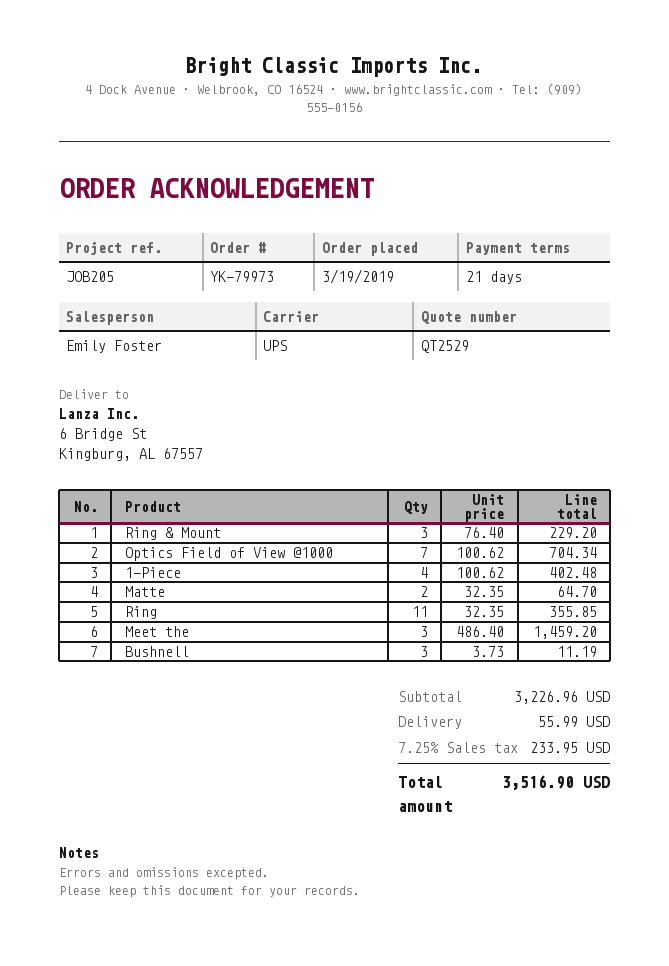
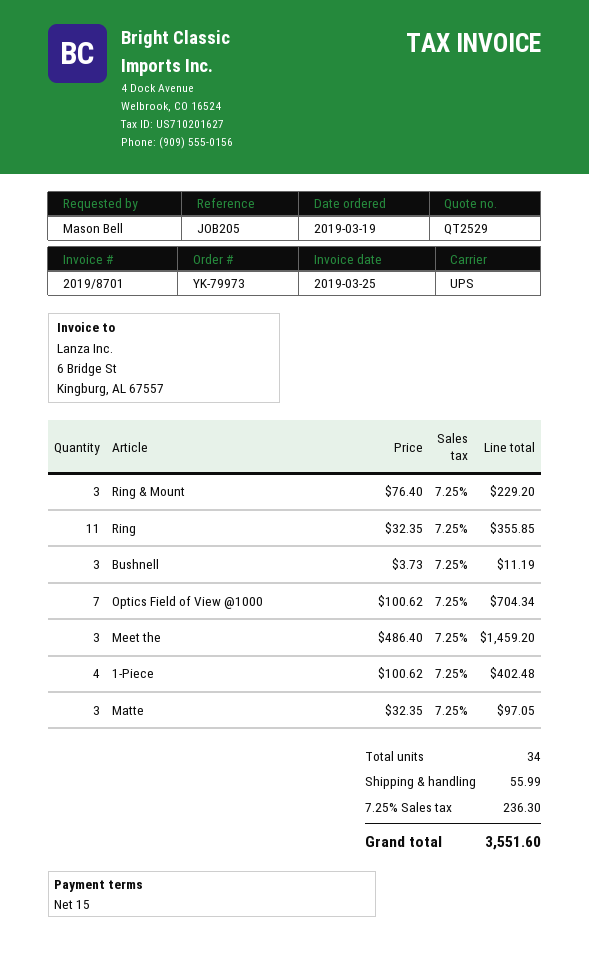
payment terms: 21 days -> 15 days
Matte: 2 x 32.35 = 64.70 -> 3 x 32.35 = 97.05
tax: 7.25% = 233.95 -> 7.25% = 236.30
total: 3516.90 -> 3551.60

